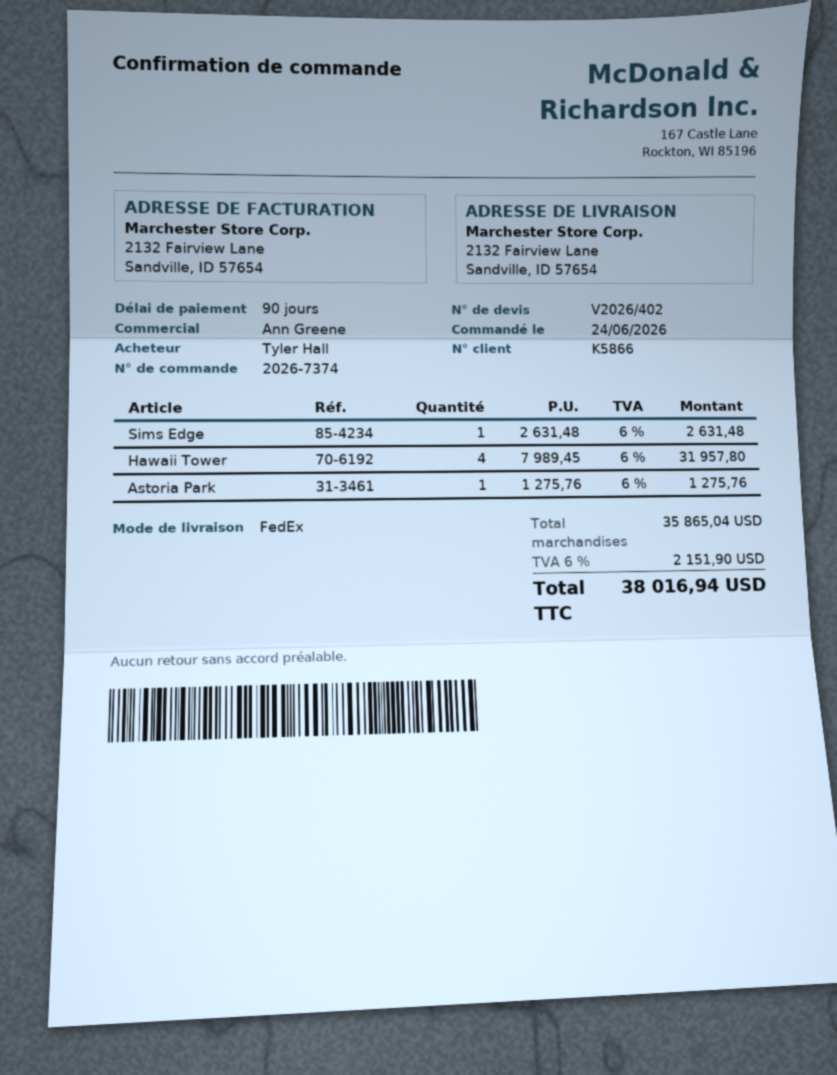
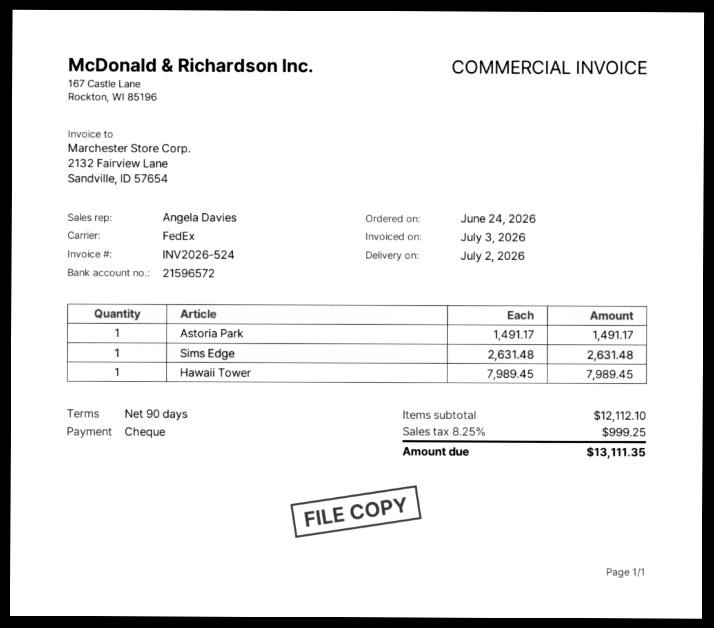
sales rep: Ann Greene -> Angela Davies
Hawaii Tower: 4 x 7989.45 = 31957.80 -> 1 x 7989.45 = 7989.45
Astoria Park: 1 x 1275.76 = 1275.76 -> 1 x 1491.17 = 1491.17
subtotal: 35865.04 -> 12112.10
tax: 6% = 2151.90 -> 8.25% = 999.25
total: 38016.94 -> 13111.35

